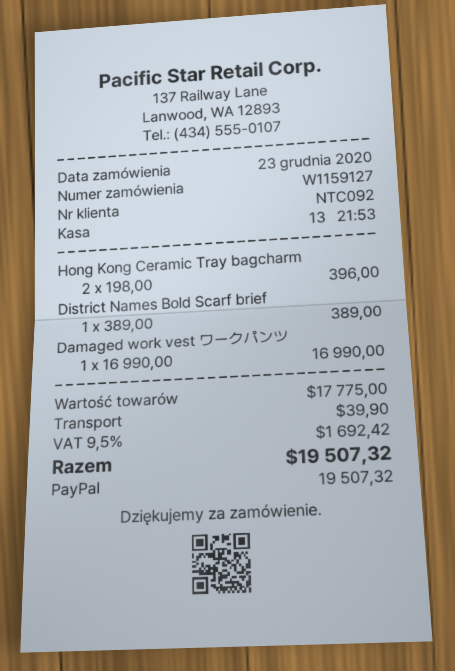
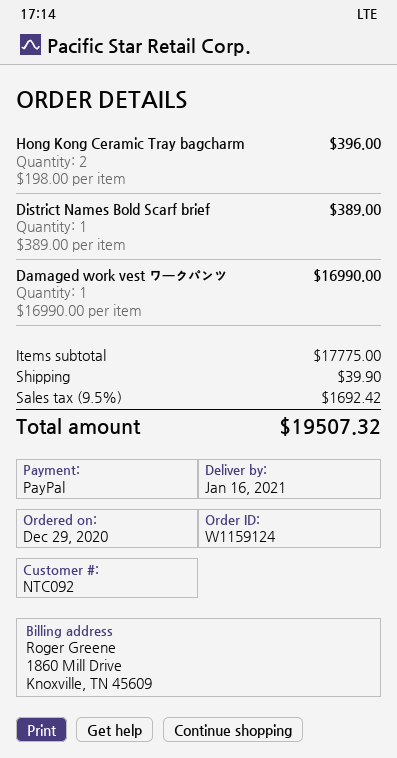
order number: W1159127 -> W1159124
order date: 2020-12-23 -> 2020-12-29

